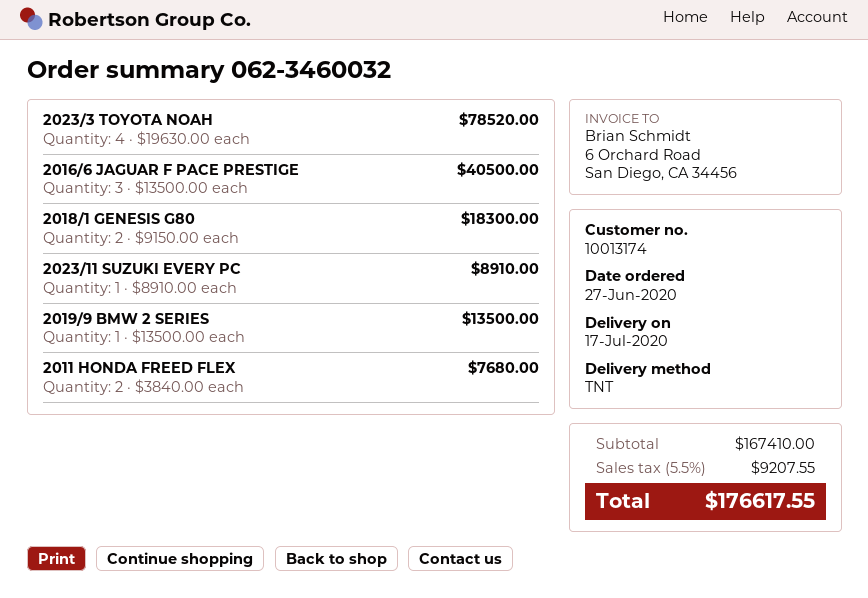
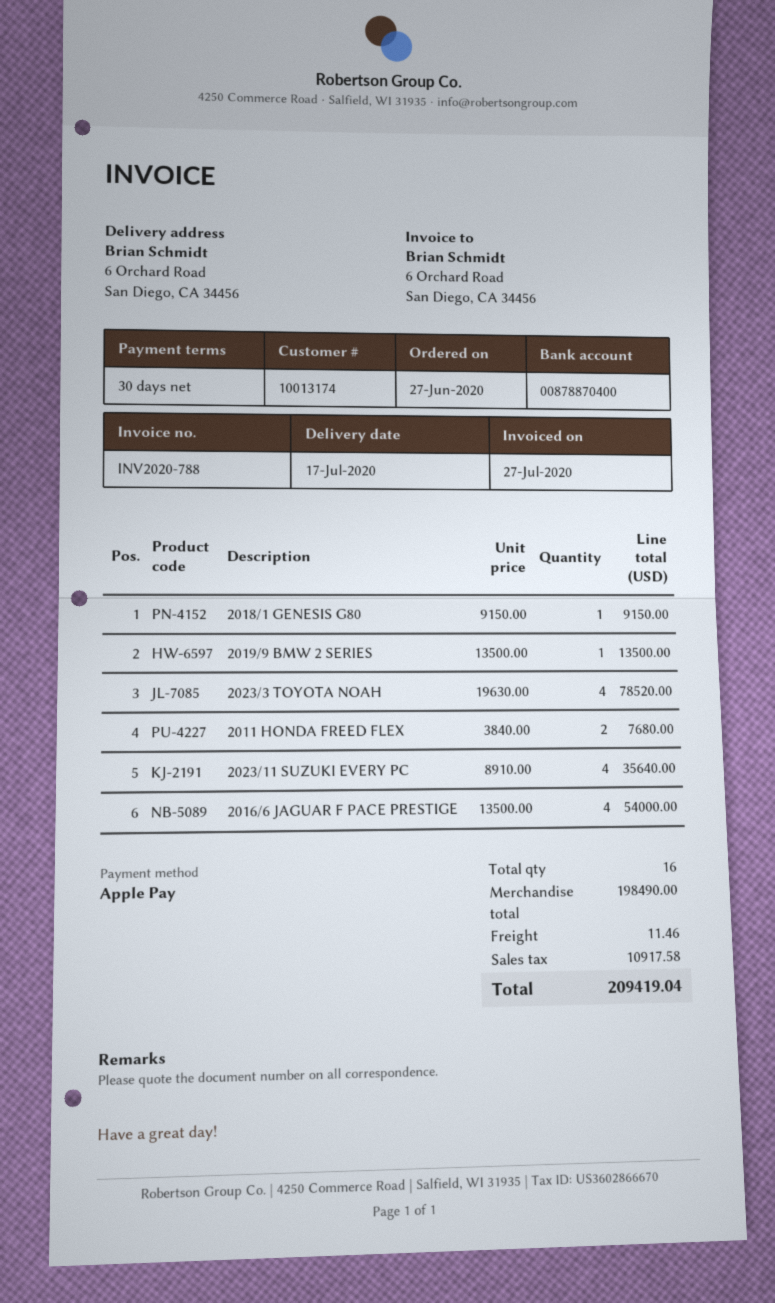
2016/6 JAGUAR F PACE PRESTIGE: 3 x 13500.00 = 40500.00 -> 4 x 13500.00 = 54000.00
2018/1 GENESIS G80: 2 x 9150.00 = 18300.00 -> 1 x 9150.00 = 9150.00
2023/11 SUZUKI EVERY PC: 1 x 8910.00 = 8910.00 -> 4 x 8910.00 = 35640.00
subtotal: 167410.00 -> 198490.00
shipping: none -> 11.46
tax: 9207.55 -> 10917.58
total: 176617.55 -> 209419.04

